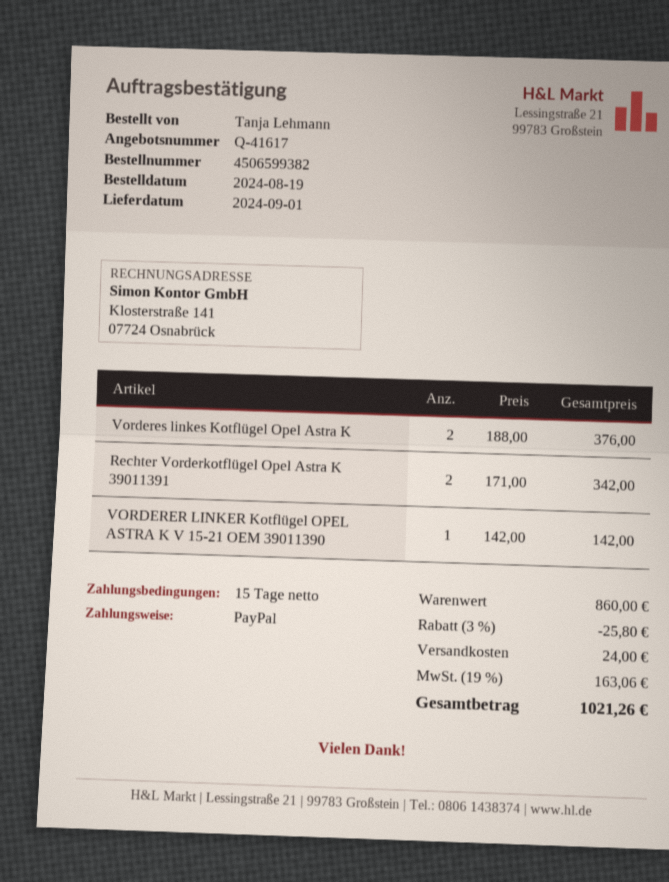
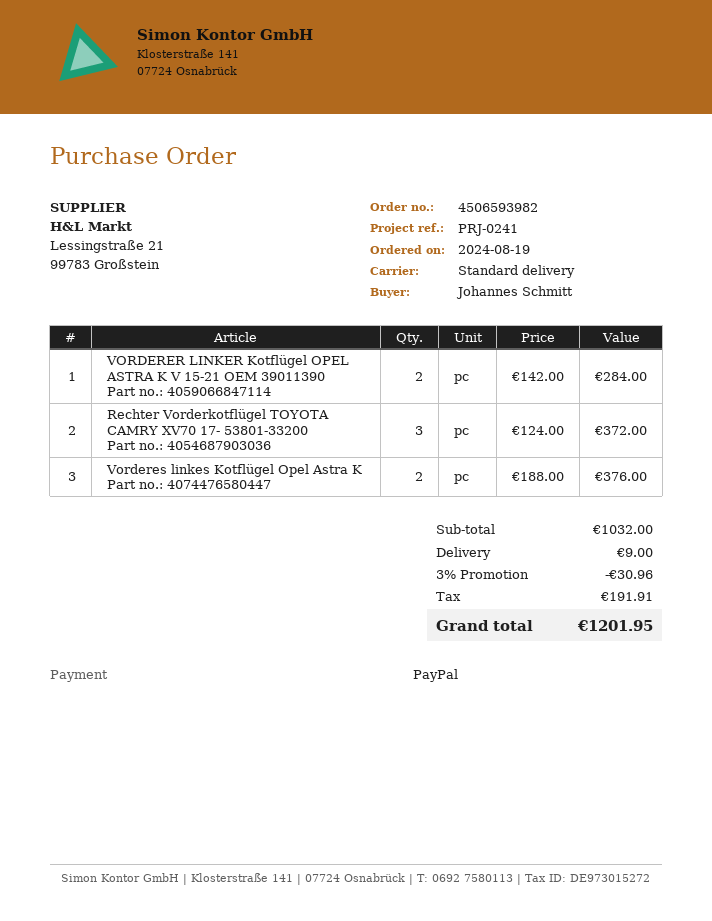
order number: 4506599382 -> 4506593982
ordered by: Tanja Lehmann -> Johannes Schmitt
Rechter Vorderkotflügel Opel Astra K 39011391: 2 x 171.00 = 342.00 -> none
VORDERER LINKER Kotflügel OPEL ASTRA K V 15-21 OEM 39011390: 1 x 142.00 = 142.00 -> 2 x 142.00 = 284.00
Rechter Vorderkotflügel TOYOTA CAMRY XV70 17- 53801-33200: none -> 3 x 124.00 = 372.00
subtotal: 860.00 -> 1032.00
discount: 3% = 25.80 -> 3% = 30.96
shipping: 24.00 -> 9.00
tax: 163.06 -> 191.91
total: 1021.26 -> 1201.95

